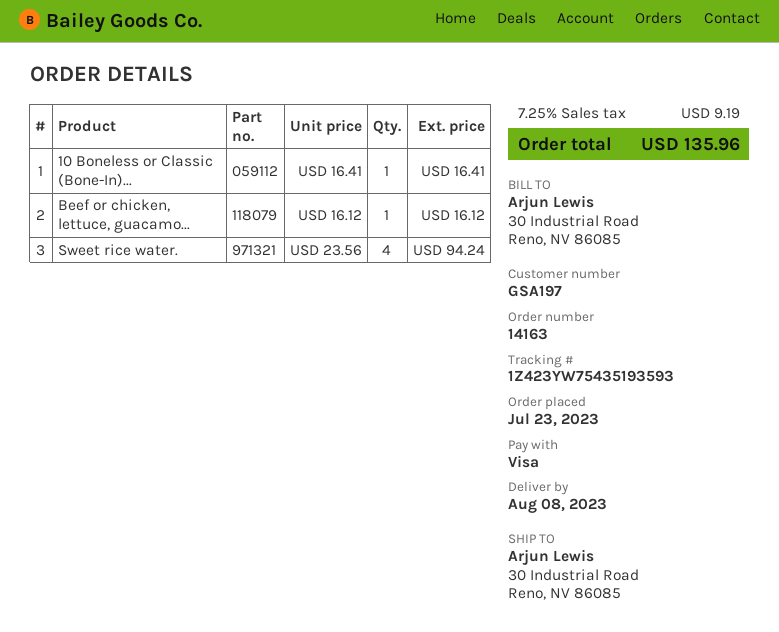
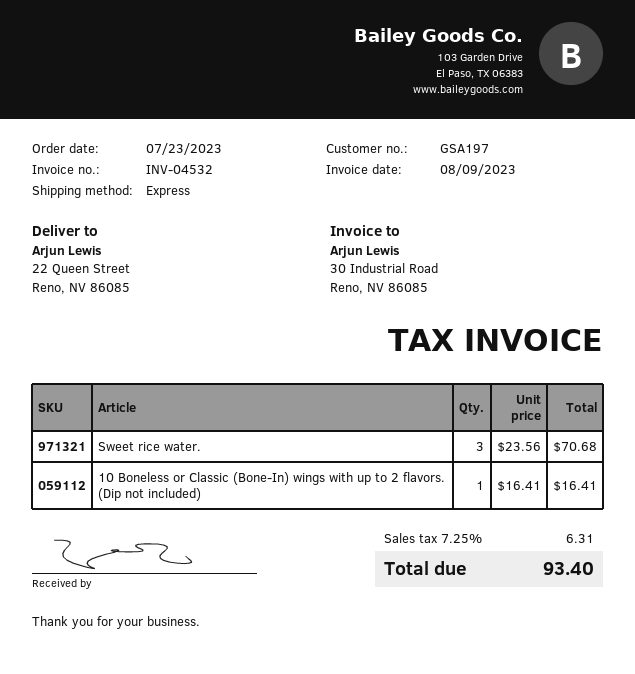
ship to: 30 Industrial Road, Reno, NV 86085 -> 22 Queen Street, Reno, NV 86085
Beef or chicken, lettuce, guacamo...: 1 x 16.12 = 16.12 -> none
Sweet rice water.: 4 x 23.56 = 94.24 -> 3 x 23.56 = 70.68
tax: 7.25% = 9.19 -> 7.25% = 6.31
total: 135.96 -> 93.40

